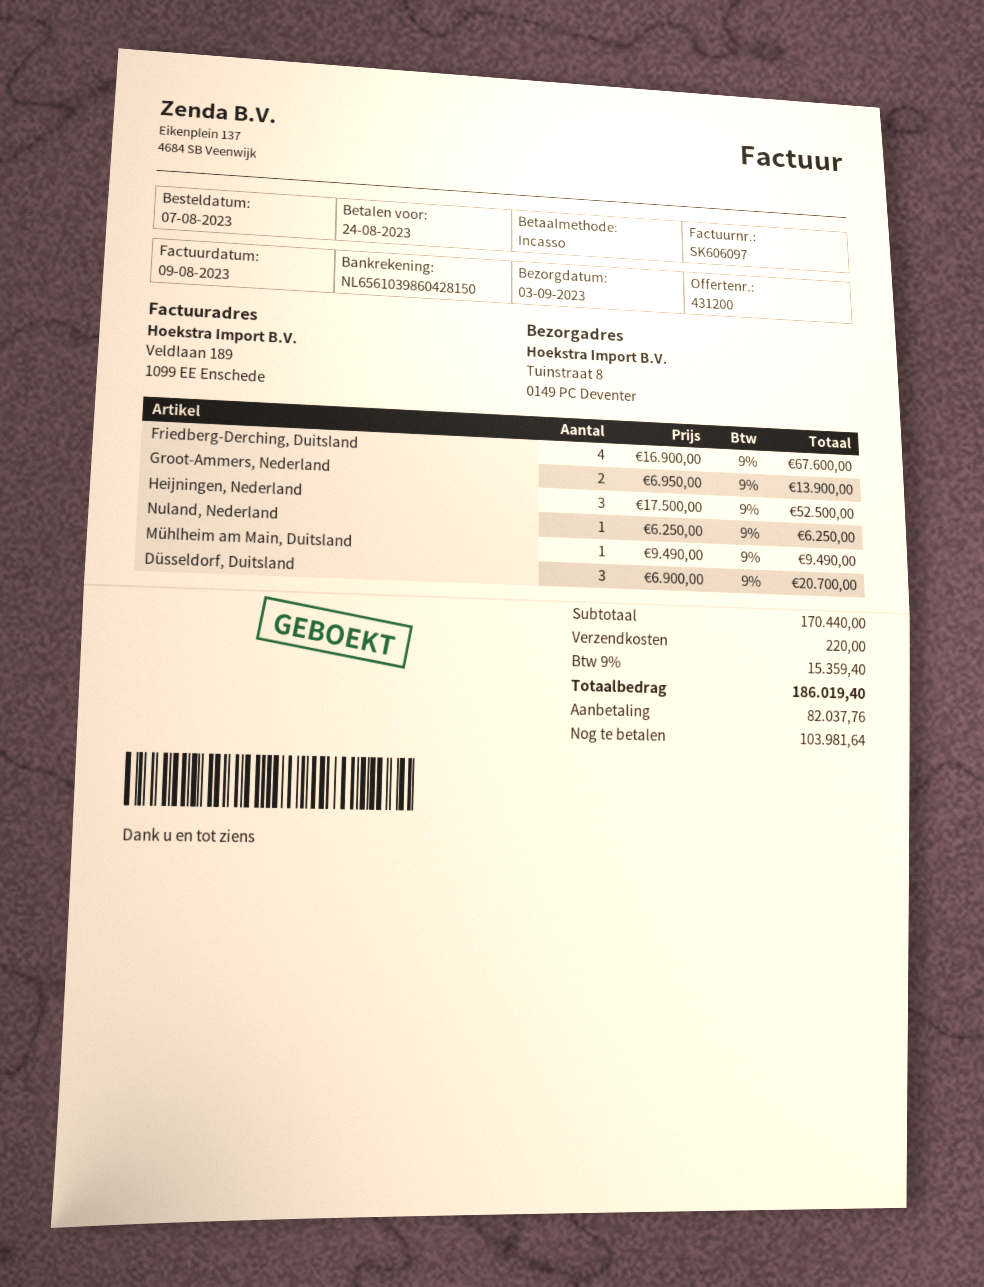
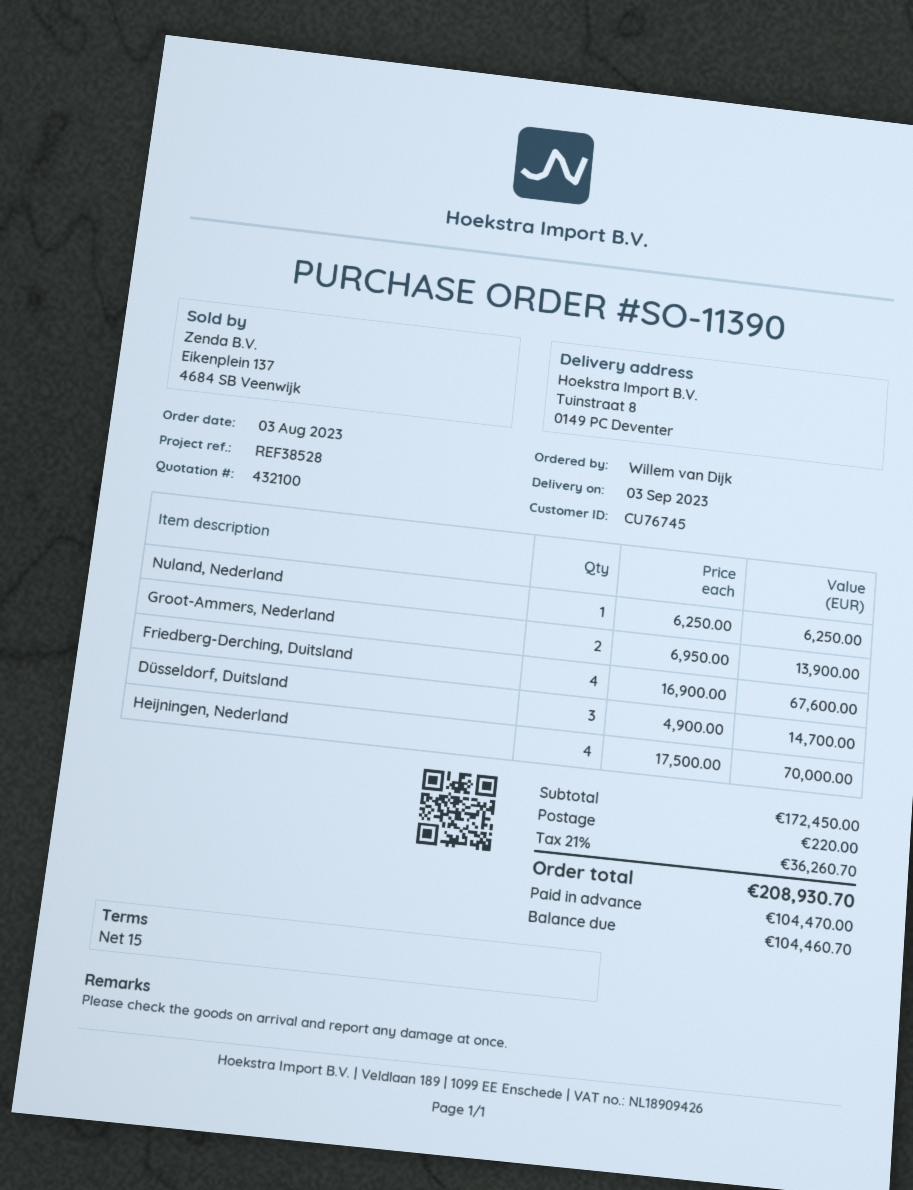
quote number: 431200 -> 432100
order date: 2023-08-07 -> 2023-08-03
Heijningen, Nederland: 3 x 17500.00 = 52500.00 -> 4 x 17500.00 = 70000.00
Mühlheim am Main, Duitsland: 1 x 9490.00 = 9490.00 -> none
Düsseldorf, Duitsland: 3 x 6900.00 = 20700.00 -> 3 x 4900.00 = 14700.00
subtotal: 170440.00 -> 172450.00
tax: 9% = 15359.40 -> 21% = 36260.70
total: 186019.40 -> 208930.70
deposit: 82037.76 -> 104470.00
balance: 103981.64 -> 104460.70

